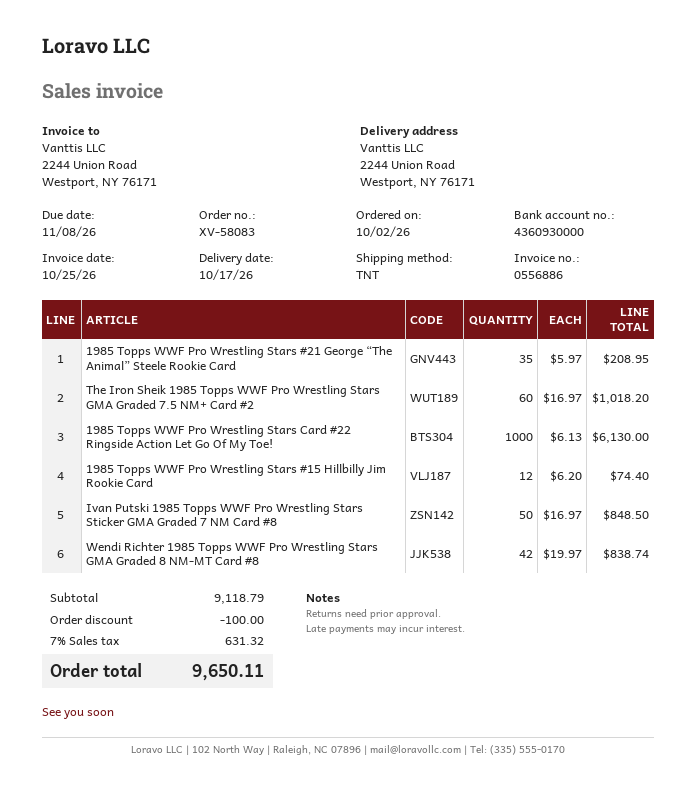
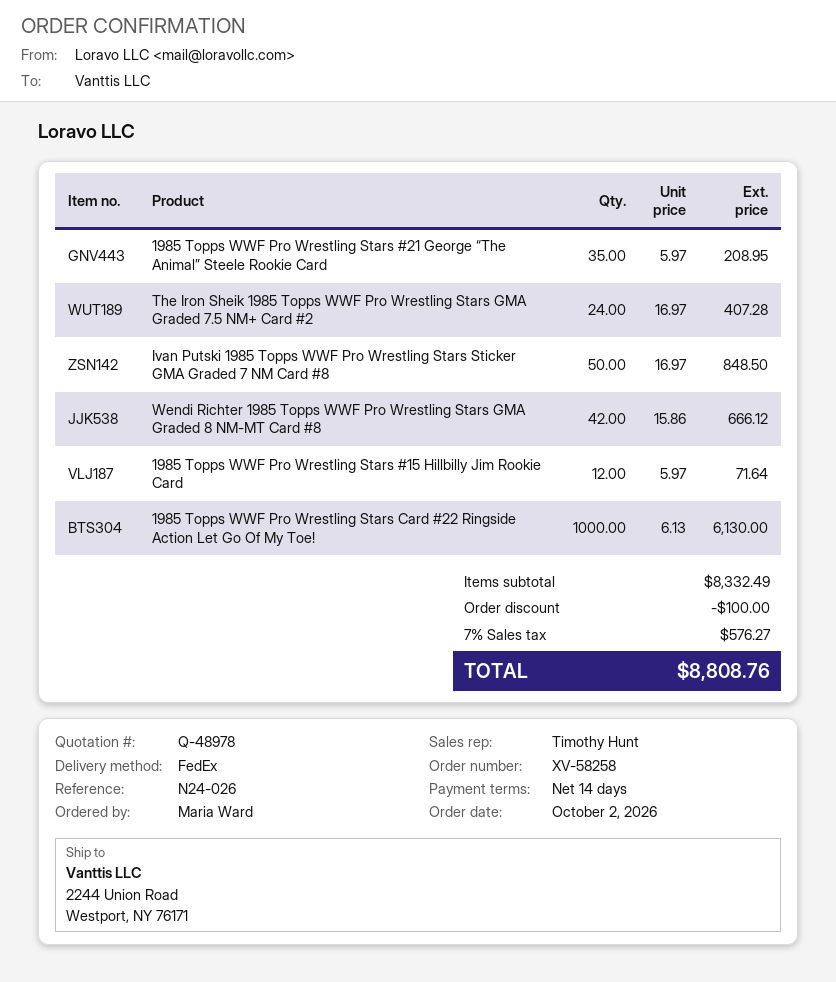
order number: XV-58083 -> XV-58258
shipping method: TNT -> FedEx
The Iron Sheik 1985 Topps WWF Pro Wrestling Stars GMA Graded 7.5 NM+ Card #2: 60 x 16.97 = 1018.20 -> 24 x 16.97 = 407.28
1985 Topps WWF Pro Wrestling Stars #15 Hillbilly Jim Rookie Card: 12 x 6.20 = 74.40 -> 12 x 5.97 = 71.64
Wendi Richter 1985 Topps WWF Pro Wrestling Stars GMA Graded 8 NM-MT Card #8: 42 x 19.97 = 838.74 -> 42 x 15.86 = 666.12
subtotal: 9118.79 -> 8332.49
tax: 7% = 631.32 -> 7% = 576.27
total: 9650.11 -> 8808.76

